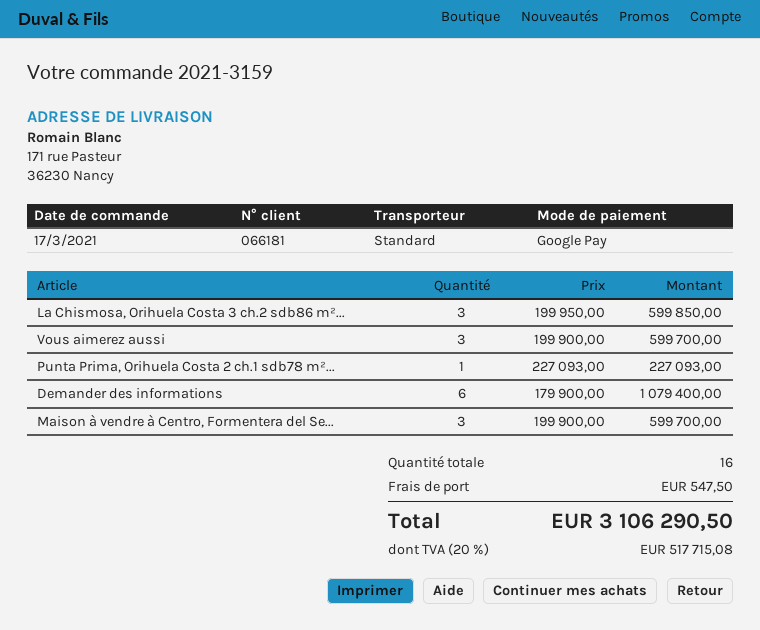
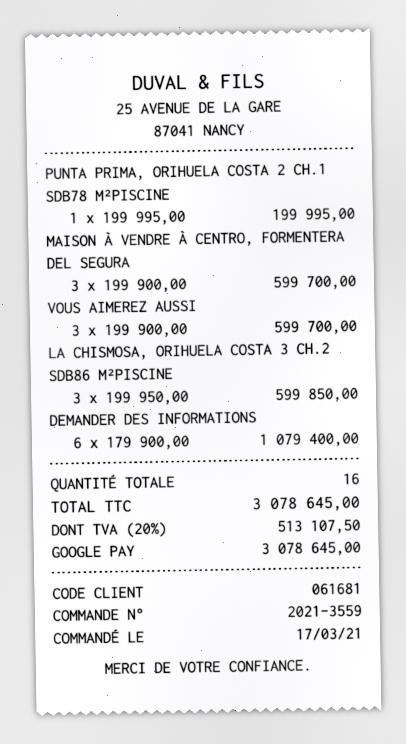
order number: 2021-3159 -> 2021-3559
customer number: 066181 -> 061681
Punta Prima, Orihuela Costa 2 ch.1 sdb78 m²...: 1 x 227093.00 = 227093.00 -> 1 x 199995.00 = 199995.00
shipping: 547.50 -> none
tax: 20% = 517715.08 -> 20% = 513107.50
total: 3106290.50 -> 3078645.00

